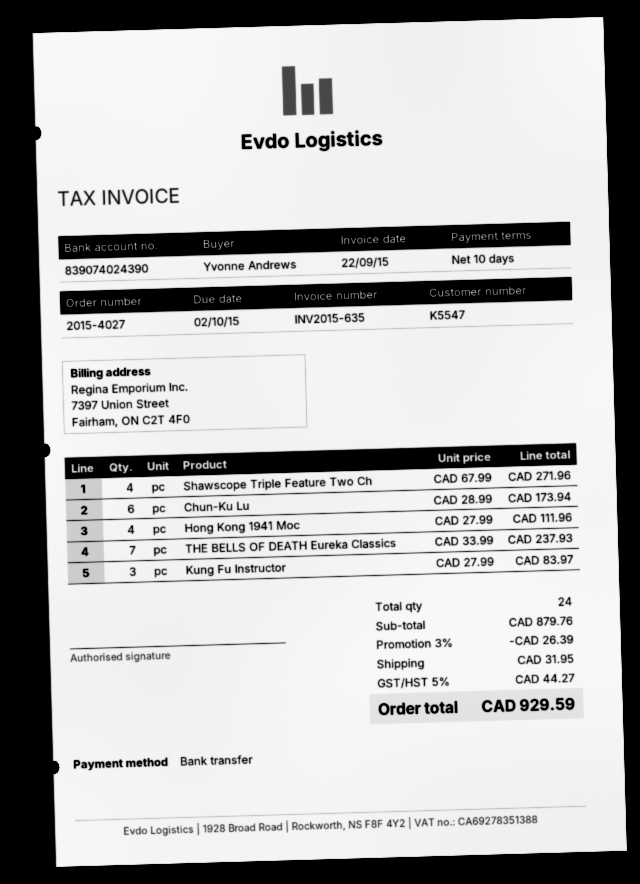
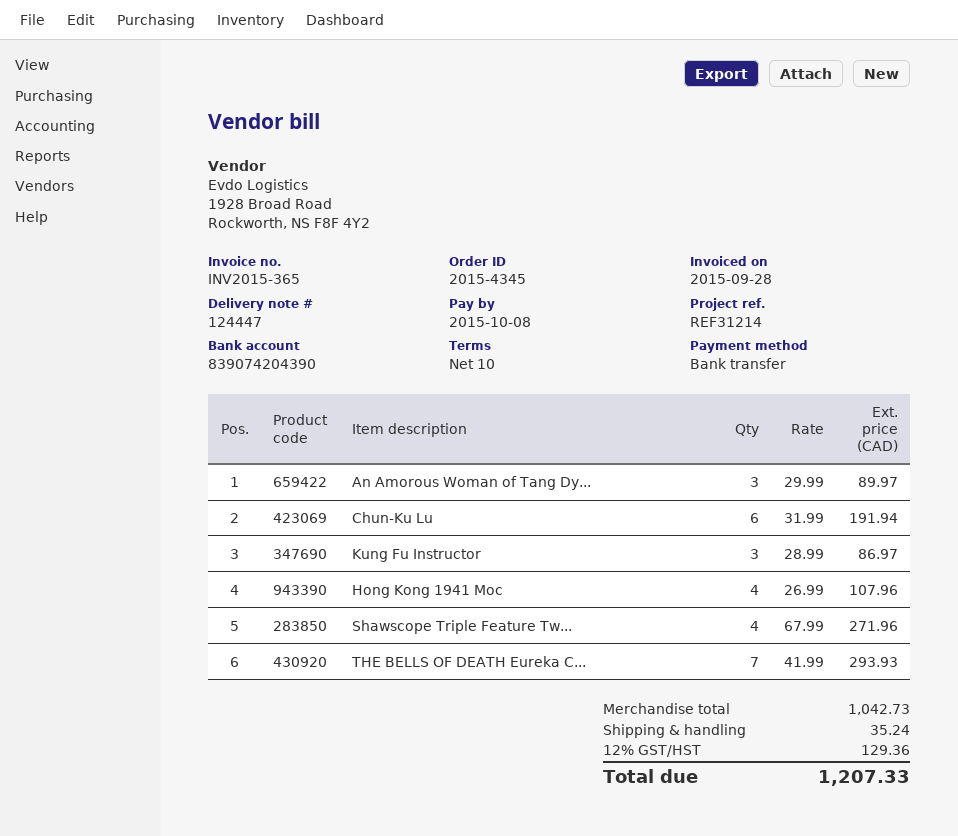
order number: 2015-4027 -> 2015-4345
invoice number: INV2015-635 -> INV2015-365
invoice date: 2015-09-22 -> 2015-09-28
due date: 2015-10-02 -> 2015-10-08
bank account: 839074024390 -> 839074204390
Chun-Ku Lu: 6 x 28.99 = 173.94 -> 6 x 31.99 = 191.94
Hong Kong 1941 Moc: 4 x 27.99 = 111.96 -> 4 x 26.99 = 107.96
THE BELLS OF DEATH Eureka Classics: 7 x 33.99 = 237.93 -> 7 x 41.99 = 293.93
Kung Fu Instructor: 3 x 27.99 = 83.97 -> 3 x 28.99 = 86.97
An Amorous Woman of Tang Dy...: none -> 3 x 29.99 = 89.97
subtotal: 879.76 -> 1042.73
discount: 3% = 26.39 -> none
shipping: 31.95 -> 35.24
tax: 5% = 44.27 -> 12% = 129.36
total: 929.59 -> 1207.33

